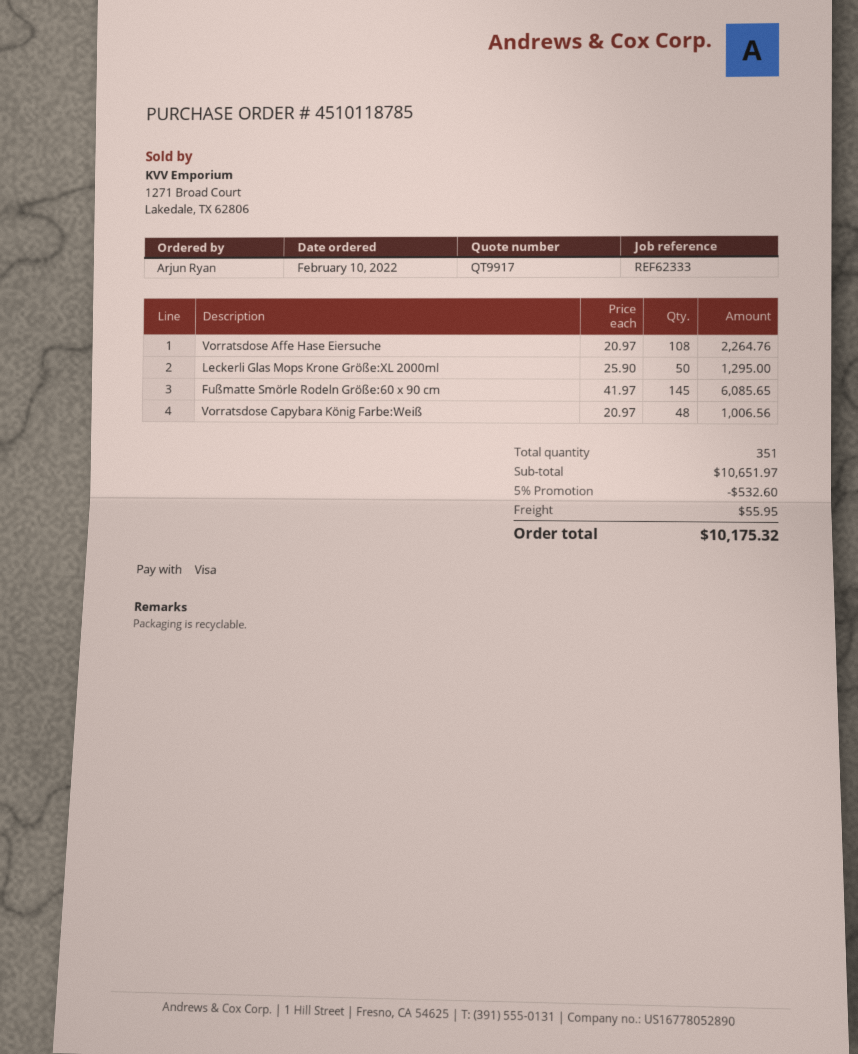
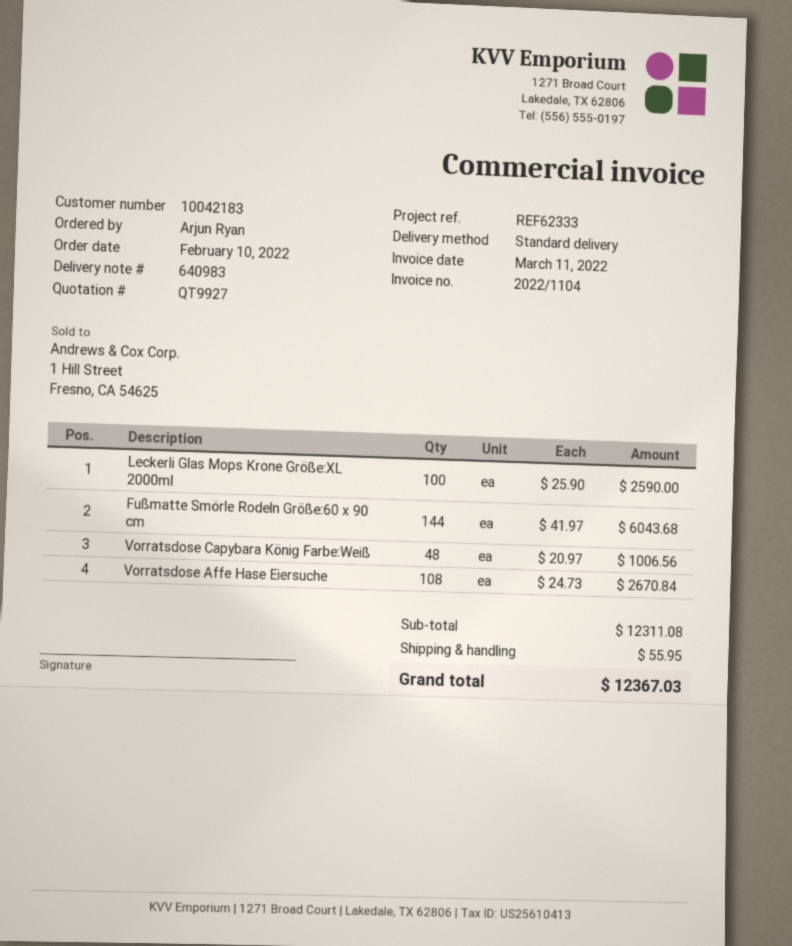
quote number: QT9917 -> QT9927
Vorratsdose Affe Hase Eiersuche: 108 x 20.97 = 2264.76 -> 108 x 24.73 = 2670.84
Leckerli Glas Mops Krone Größe:XL 2000ml: 50 x 25.90 = 1295.00 -> 100 x 25.90 = 2590.00
Fußmatte Smörle Rodeln Größe:60 x 90 cm: 145 x 41.97 = 6085.65 -> 144 x 41.97 = 6043.68
subtotal: 10651.97 -> 12311.08
discount: 5% = 532.60 -> none
total: 10175.32 -> 12367.03

